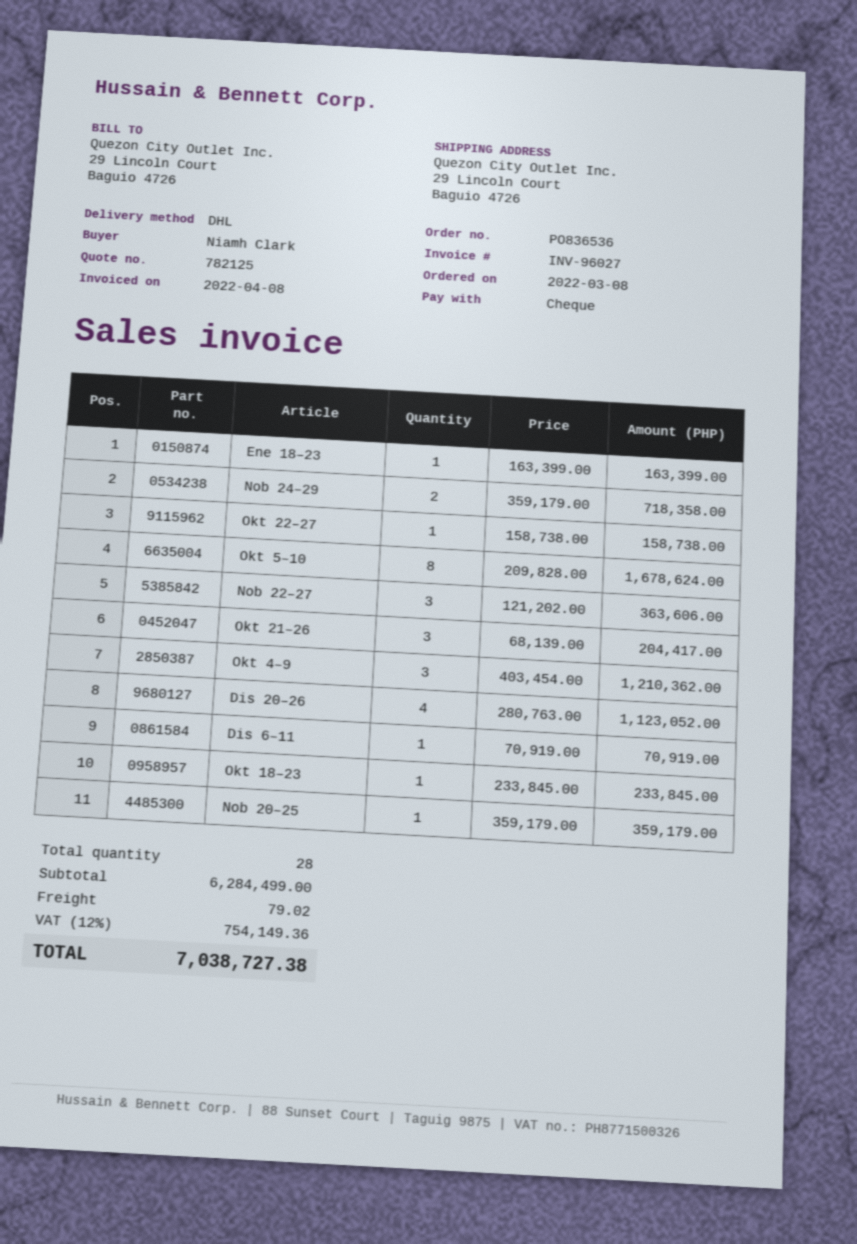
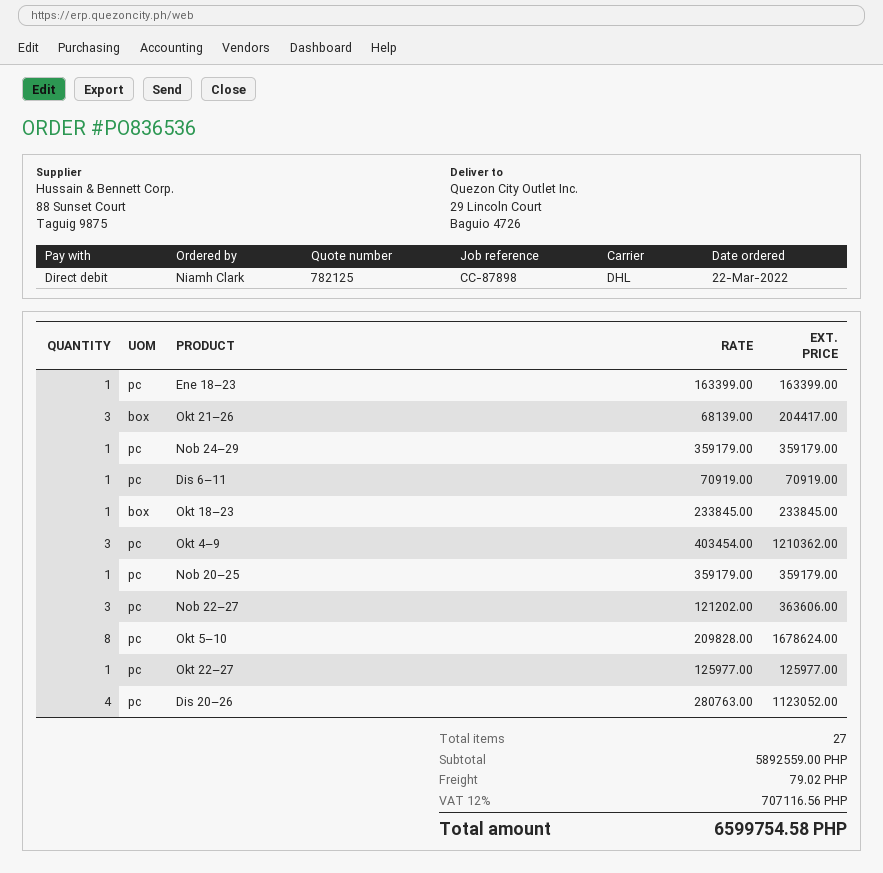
order date: 2022-03-08 -> 2022-03-22
payment method: cheque -> direct debit
Nob 24–29: 2 x 359179.00 = 718358.00 -> 1 x 359179.00 = 359179.00
Okt 22–27: 1 x 158738.00 = 158738.00 -> 1 x 125977.00 = 125977.00
total quantity: 28 -> 27
subtotal: 6284499.00 -> 5892559.00
tax: 12% = 754149.36 -> 12% = 707116.56
total: 7038727.38 -> 6599754.58

